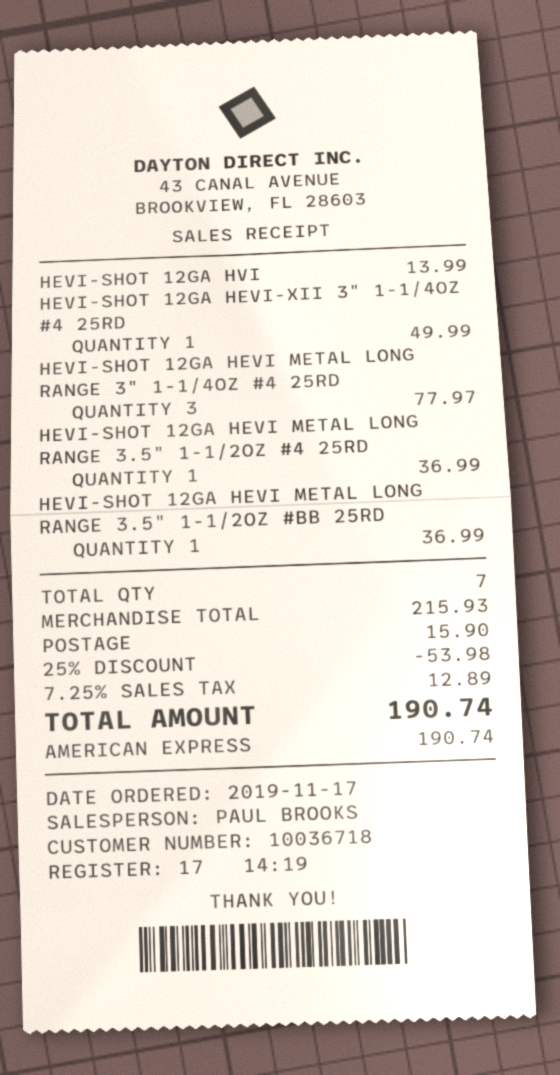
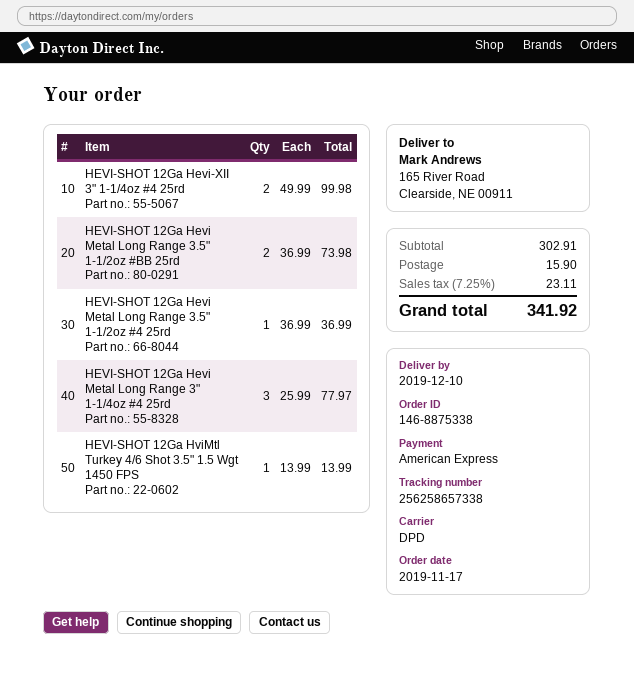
HEVI-SHOT 12GA HEVI-XII 3" 1-1/4OZ #4 25RD: 1 for 49.99 -> 2 for 99.98
HEVI-SHOT 12GA HEVI METAL LONG RANGE 3.5" 1-1/2OZ #BB 25RD: 1 for 36.99 -> 2 for 73.98
subtotal: 215.93 -> 302.91
discount: 25% = 53.98 -> none
tax: 7.25% = 12.89 -> 7.25% = 23.11
total: 190.74 -> 341.92

